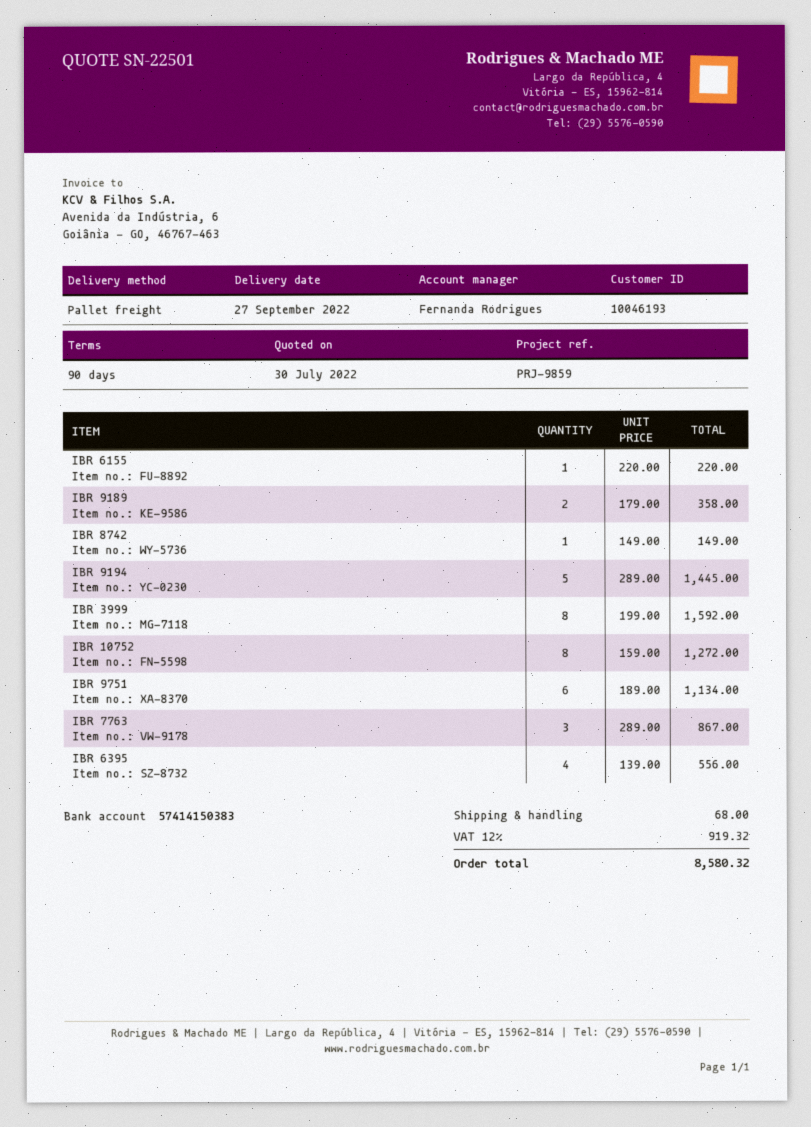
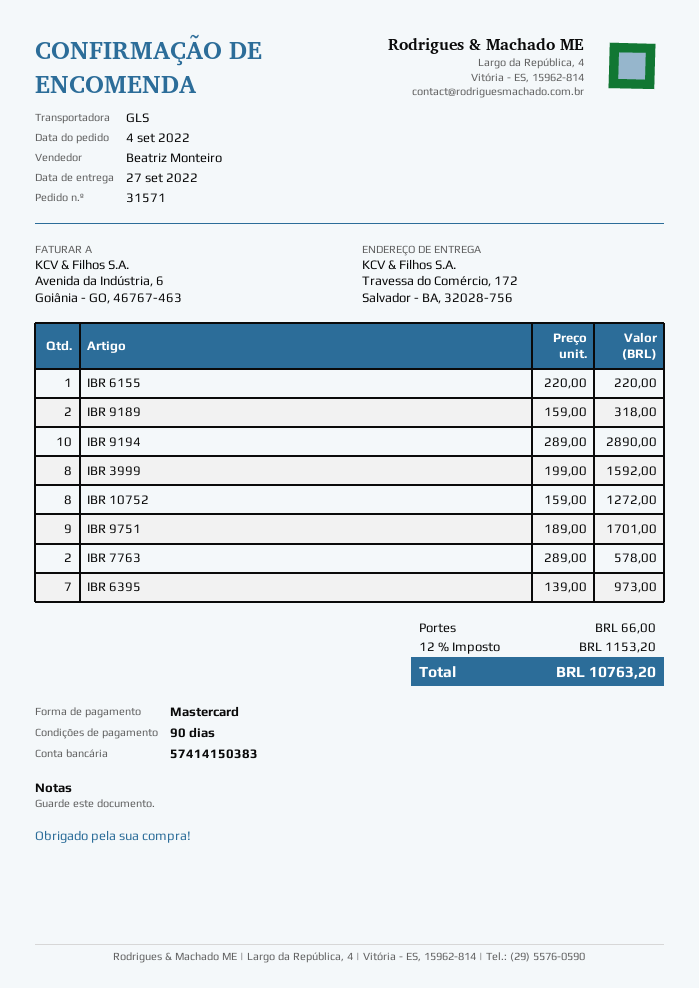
sales rep: Fernanda Rodrigues -> Beatriz Monteiro
shipping method: pallet freight -> GLS
IBR 9189: 2 x 179.00 = 358.00 -> 2 x 159.00 = 318.00
IBR 8742: 1 x 149.00 = 149.00 -> none
IBR 9194: 5 x 289.00 = 1445.00 -> 10 x 289.00 = 2890.00
IBR 9751: 6 x 189.00 = 1134.00 -> 9 x 189.00 = 1701.00
IBR 7763: 3 x 289.00 = 867.00 -> 2 x 289.00 = 578.00
IBR 6395: 4 x 139.00 = 556.00 -> 7 x 139.00 = 973.00
shipping: 68.00 -> 66.00
tax: 12% = 919.32 -> 12% = 1153.20
total: 8580.32 -> 10763.20

